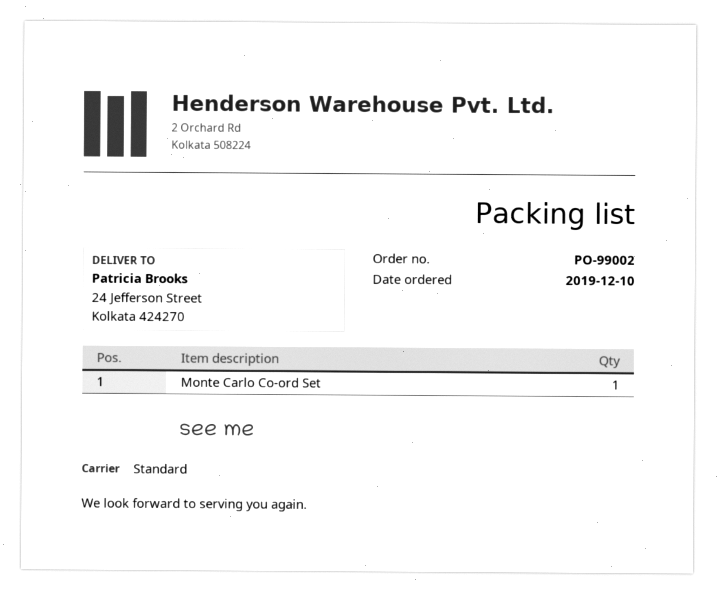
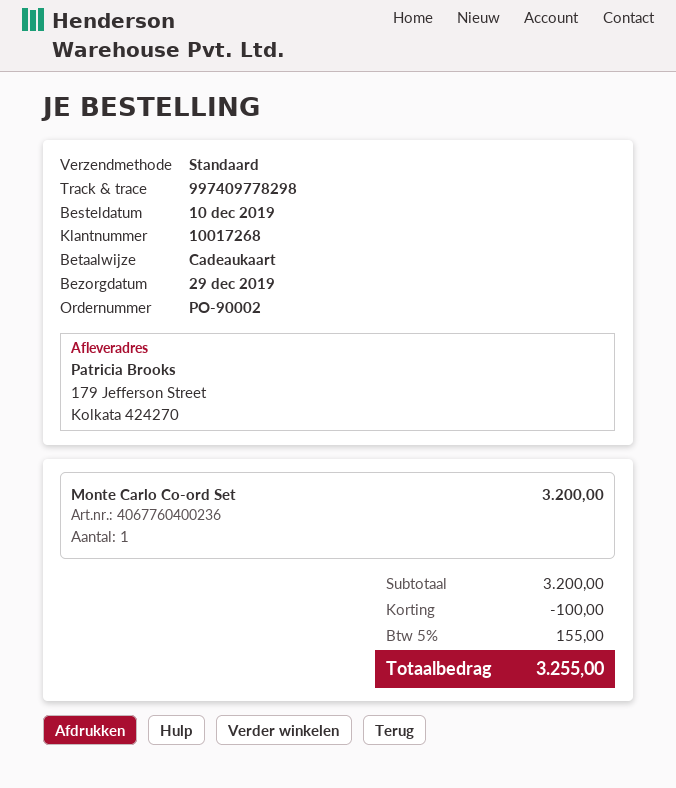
order number: PO-99002 -> PO-90002
ship to: 24 Jefferson Street, Kolkata 424270 -> 179 Jefferson Street, Kolkata 424270

